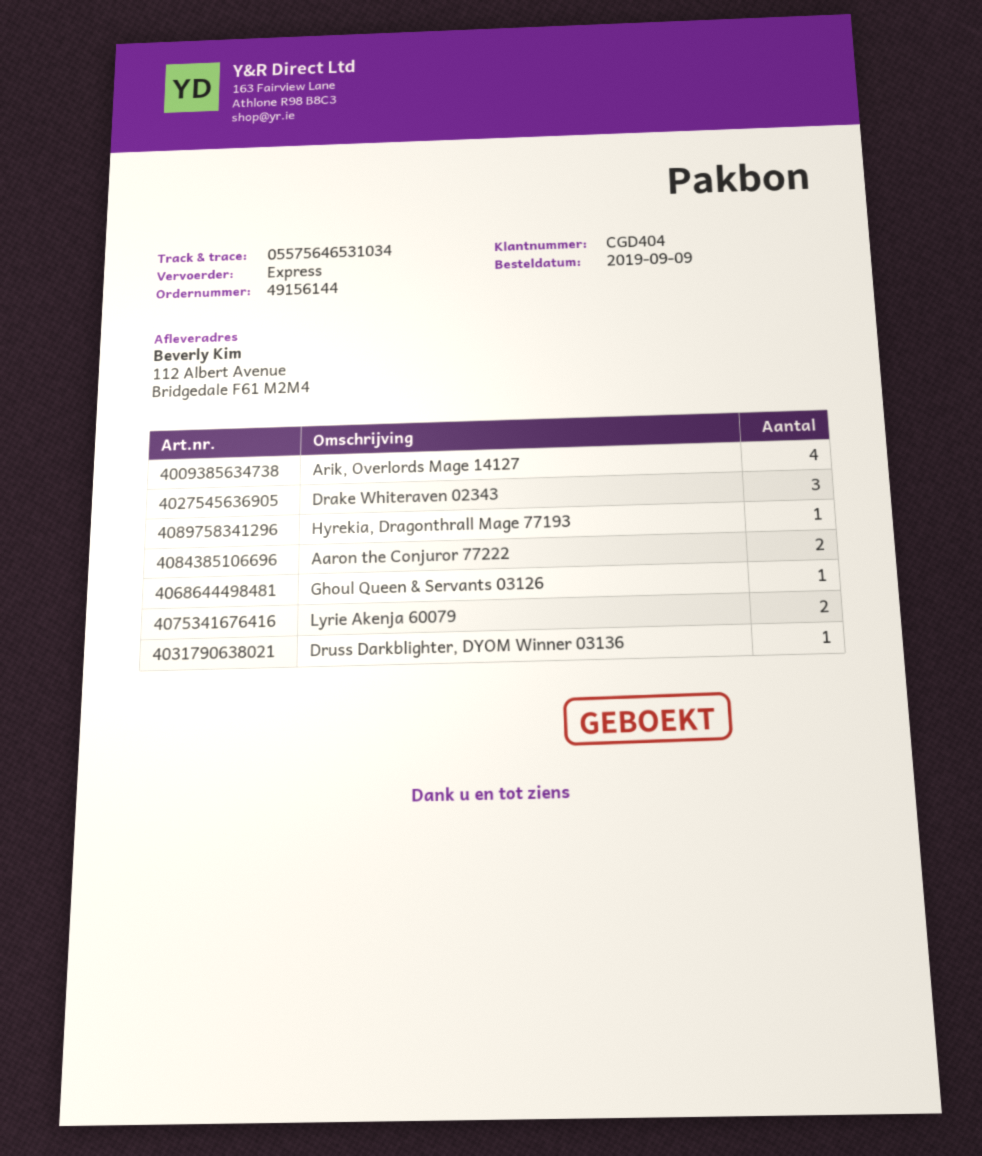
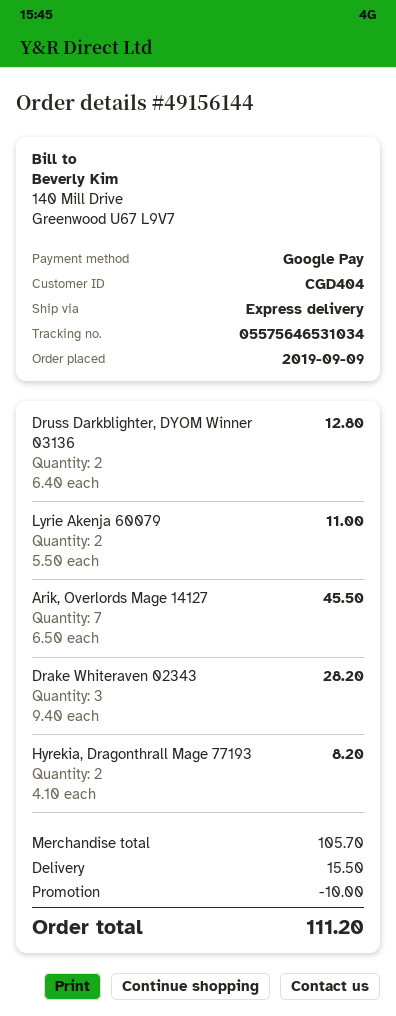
Arik, Overlords Mage 14127: 4 -> 7
Hyrekia, Dragonthrall Mage 77193: 1 -> 2
Aaron the Conjuror 77222: 2 -> none
Ghoul Queen & Servants 03126: 1 -> none
Druss Darkblighter, DYOM Winner 03136: 1 -> 2

